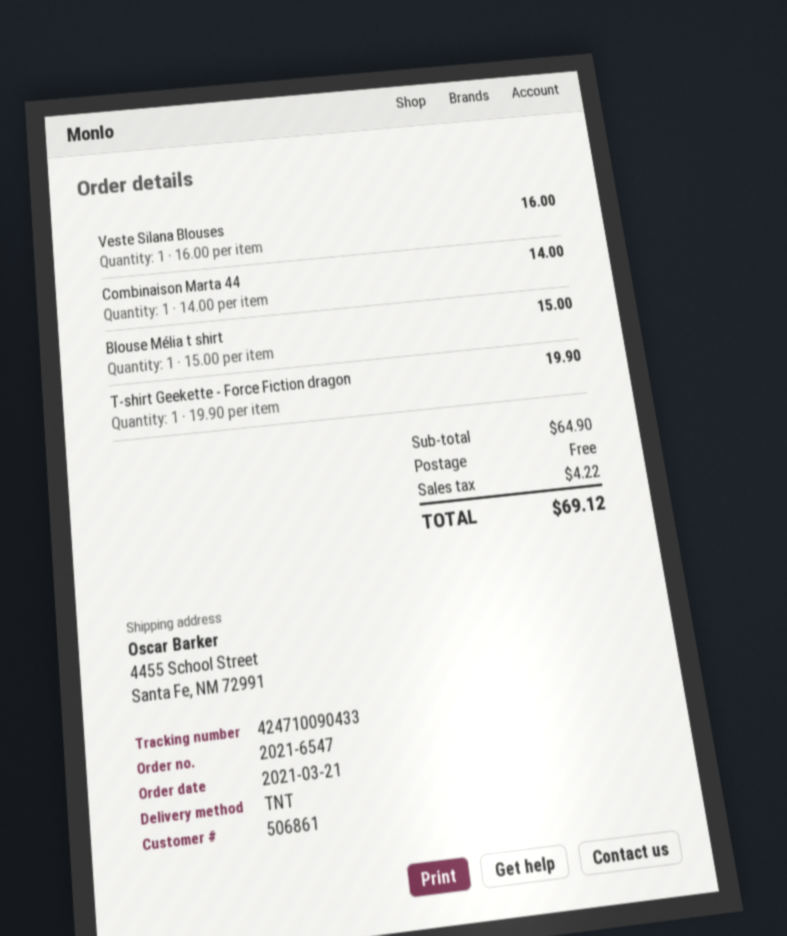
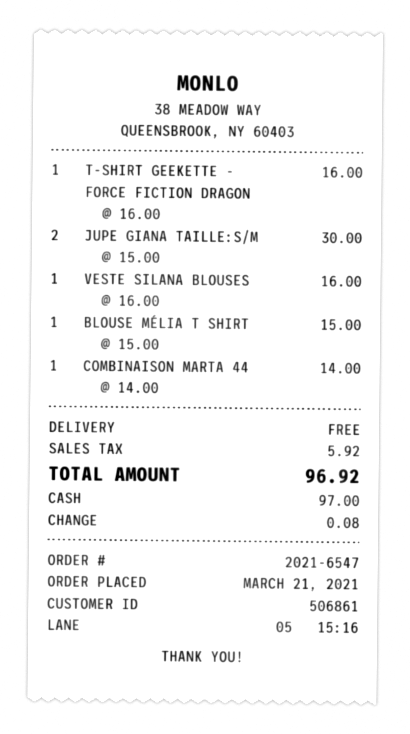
T-shirt Geekette - Force Fiction dragon: 1 x 19.90 = 19.90 -> 1 x 16.00 = 16.00
JUPE GIANA TAILLE:S/M: none -> 2 x 15.00 = 30.00
tax: 4.22 -> 5.92
total: 69.12 -> 96.92

